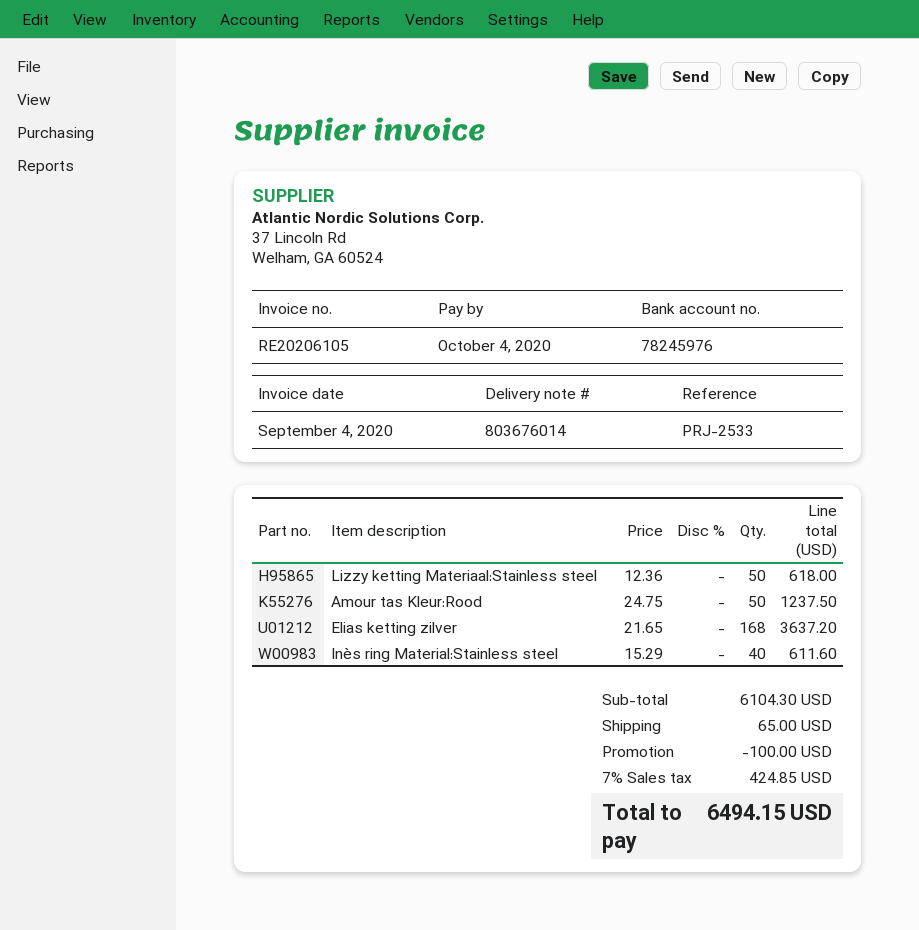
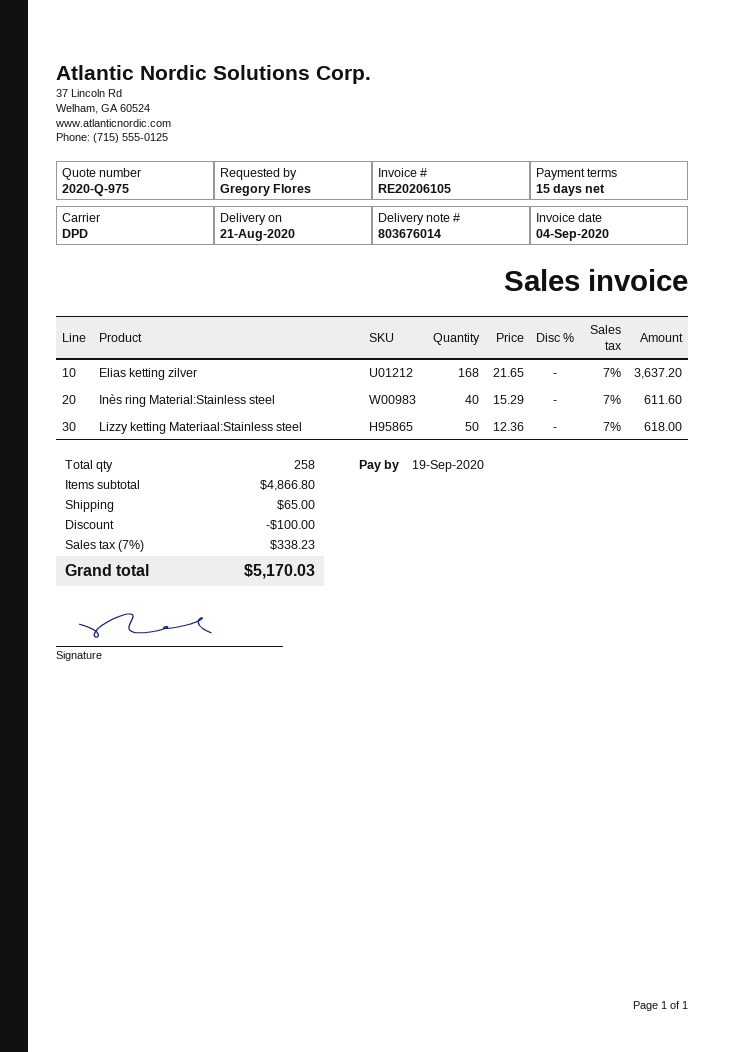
due date: 2020-10-04 -> 2020-09-19
Amour tas Kleur:Rood: 50 x 24.75 = 1237.50 -> none
subtotal: 6104.30 -> 4866.80
tax: 7% = 424.85 -> 7% = 338.23
total: 6494.15 -> 5170.03

